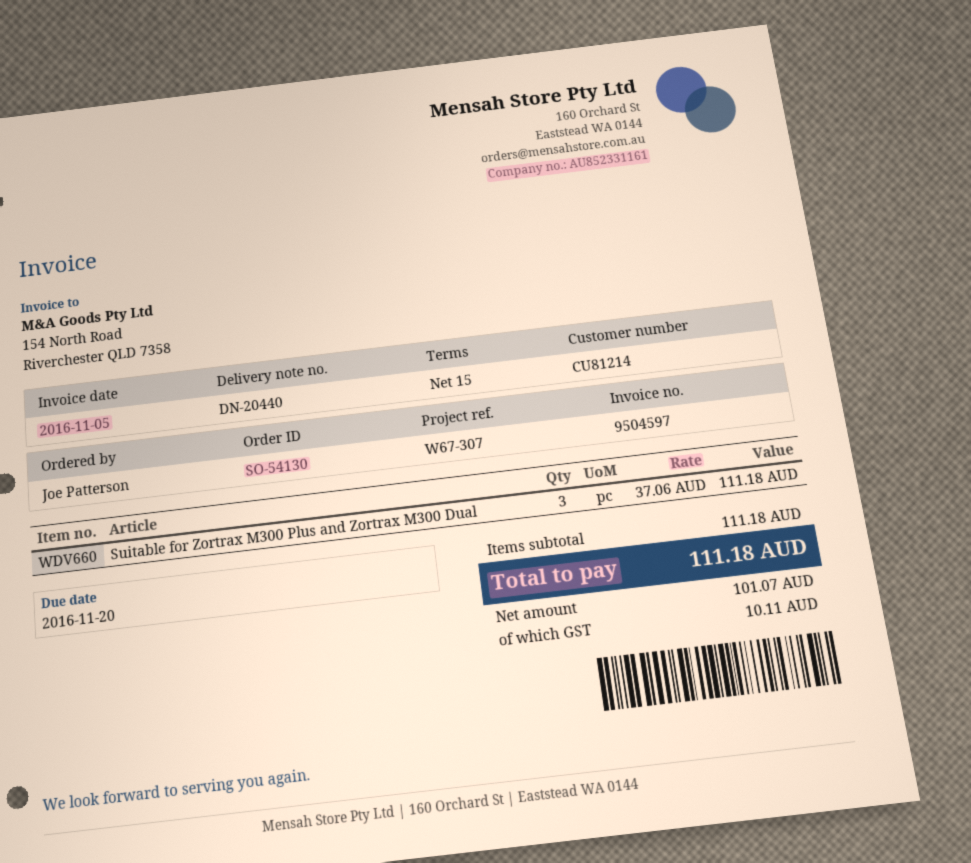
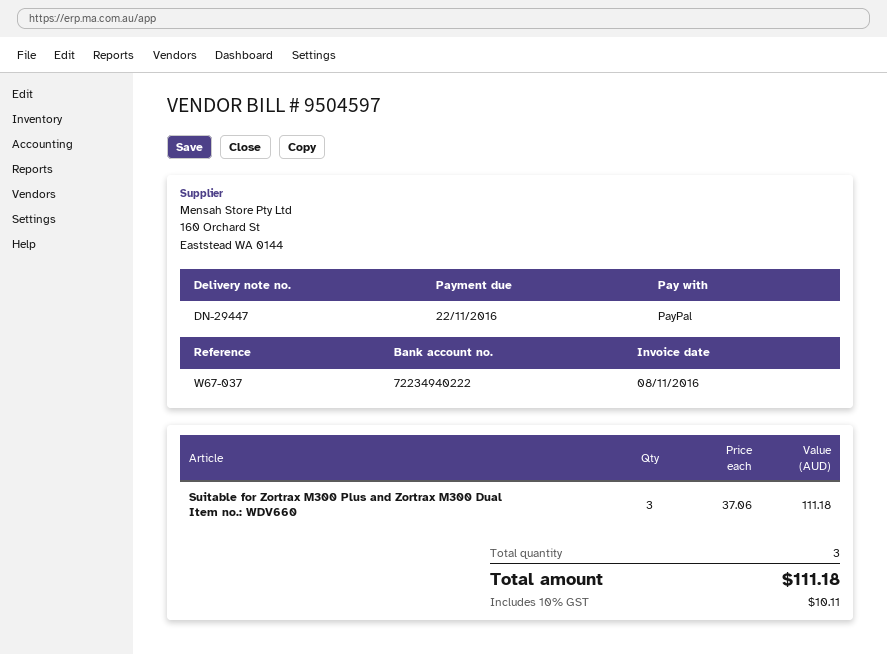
delivery note number: DN-20440 -> DN-29447
invoice date: 2016-11-05 -> 2016-11-08
due date: 2016-11-20 -> 2016-11-22
reference: W67-307 -> W67-037

